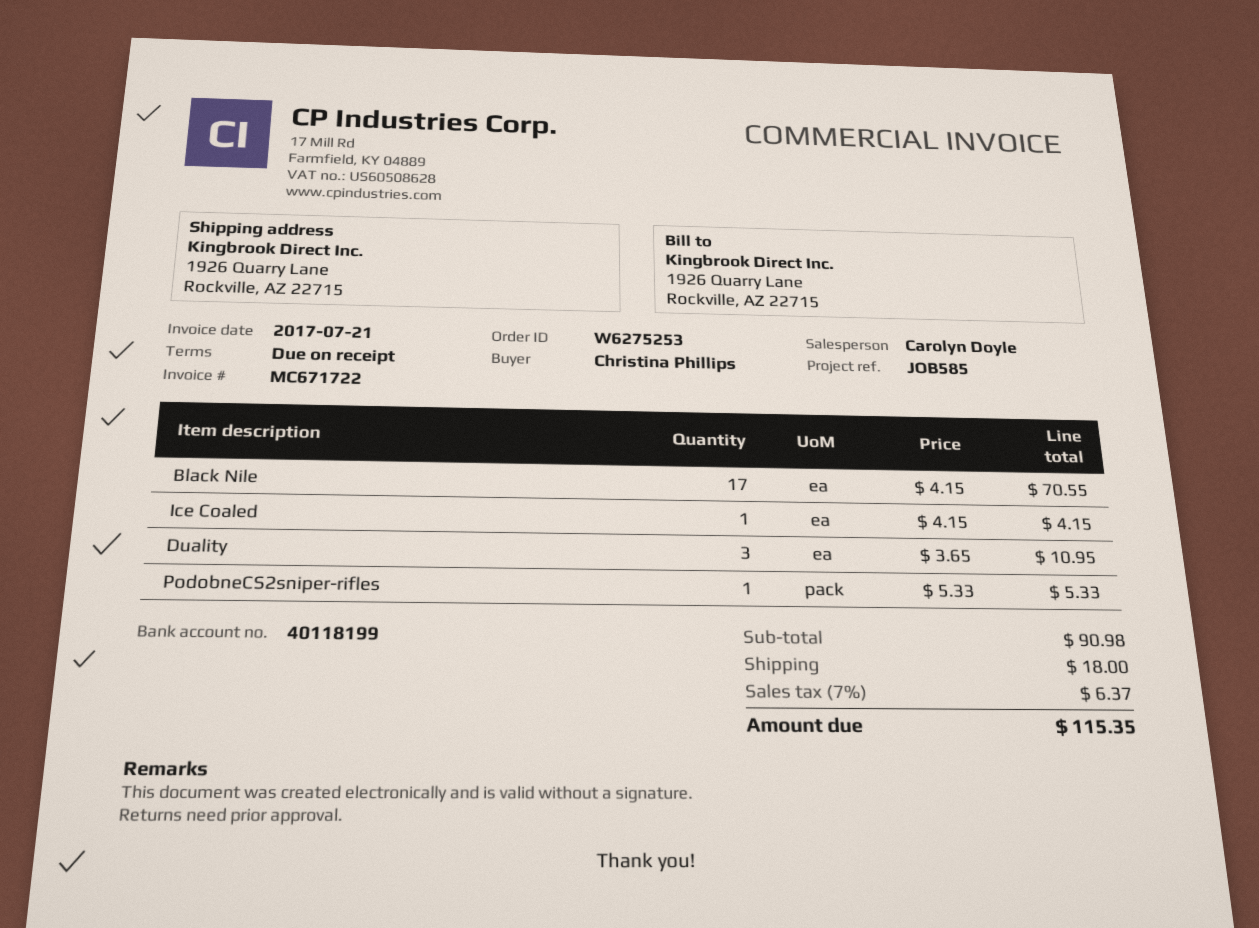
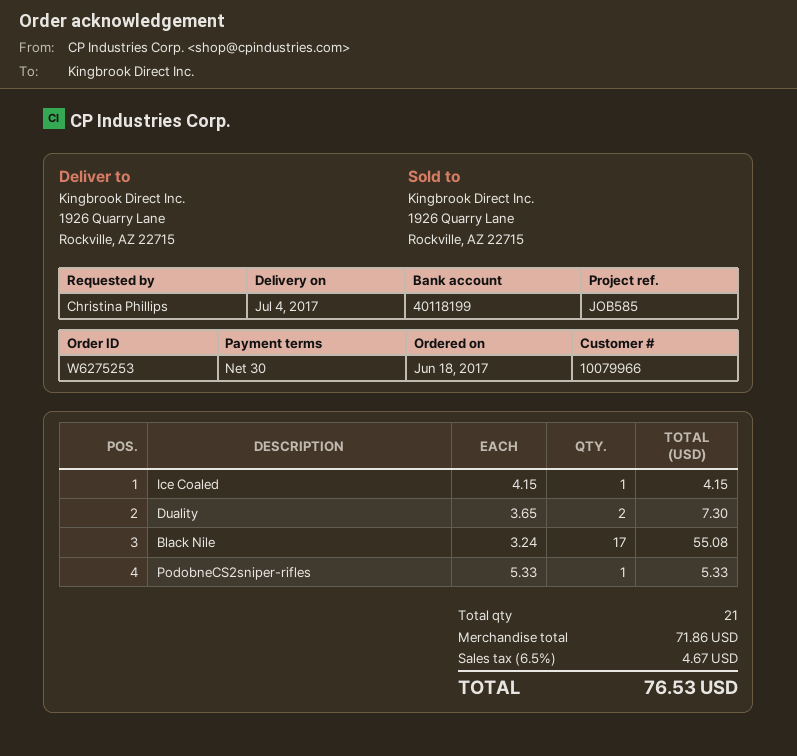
payment terms: on receipt -> 30 days
Black Nile: 17 x 4.15 = 70.55 -> 17 x 3.24 = 55.08
Duality: 3 x 3.65 = 10.95 -> 2 x 3.65 = 7.30
subtotal: 90.98 -> 71.86
shipping: 18.00 -> none
tax: 7% = 6.37 -> 6.5% = 4.67
total: 115.35 -> 76.53

